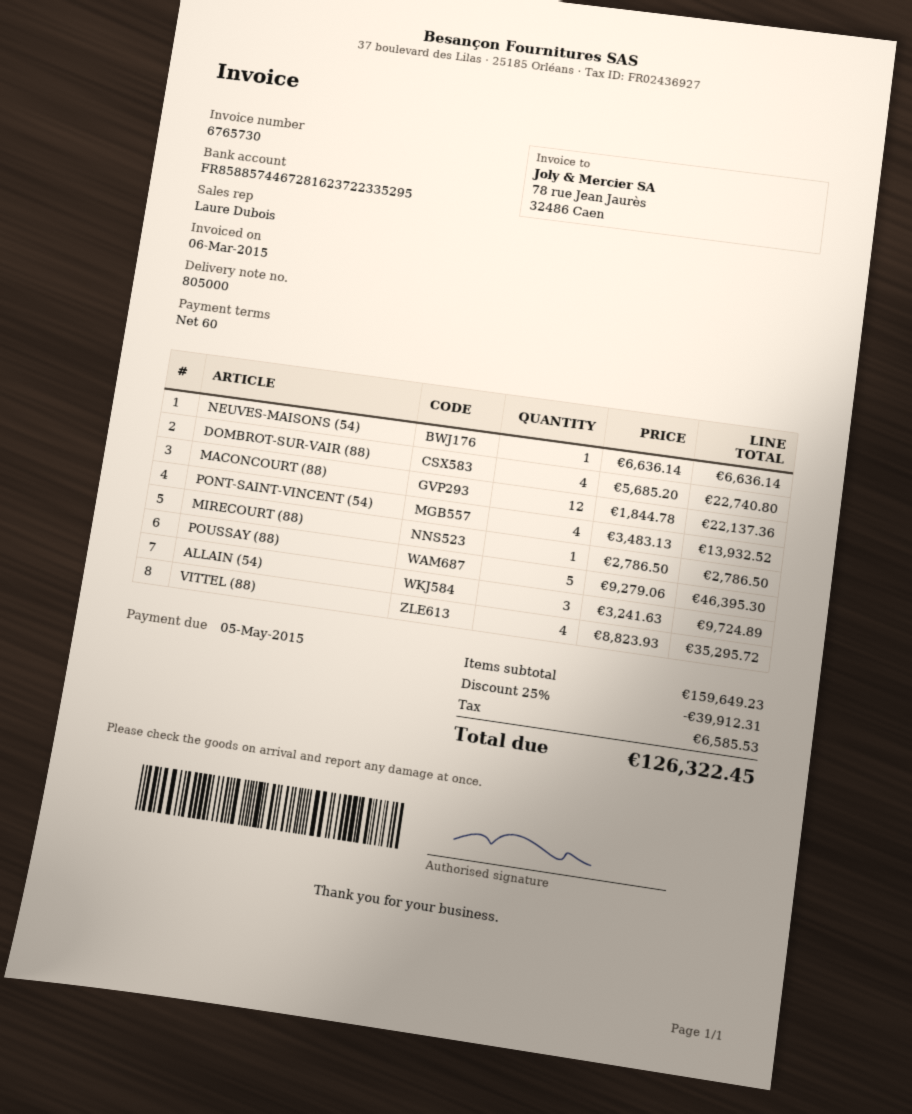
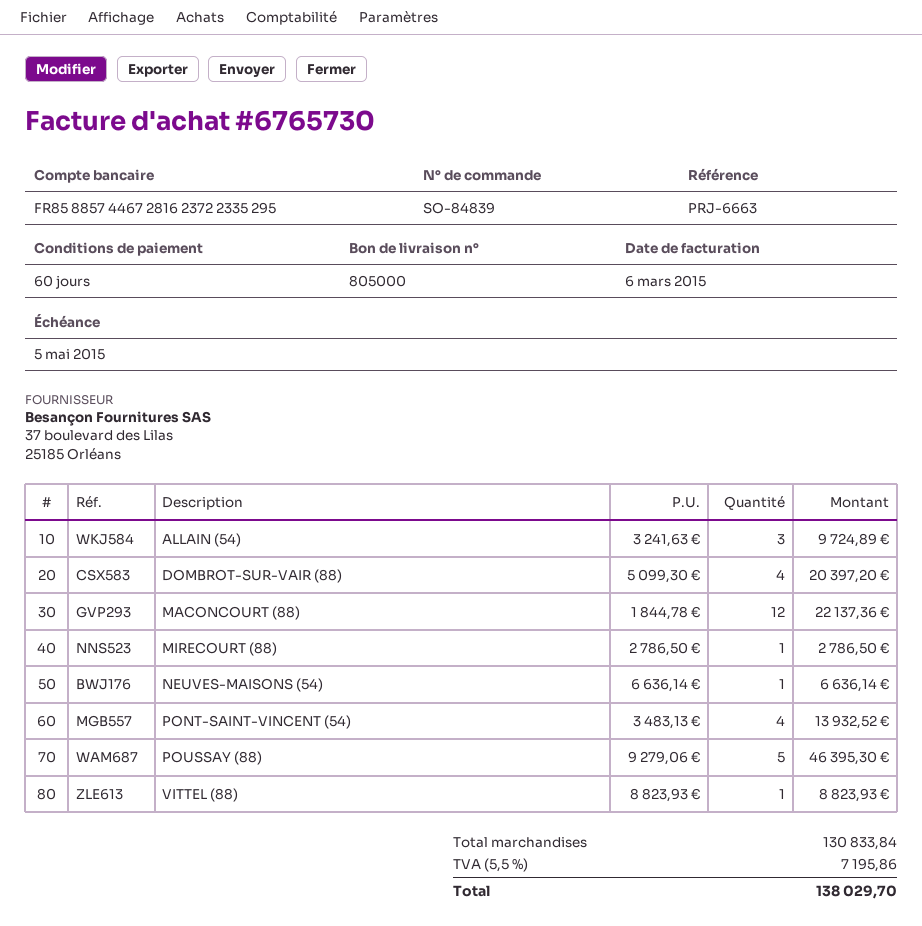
DOMBROT-SUR-VAIR (88): 4 x 5685.20 = 22740.80 -> 4 x 5099.30 = 20397.20
VITTEL (88): 4 x 8823.93 = 35295.72 -> 1 x 8823.93 = 8823.93
subtotal: 159649.23 -> 130833.84
discount: 25% = 39912.31 -> none
tax: 6585.53 -> 7195.86
total: 126322.45 -> 138029.70

